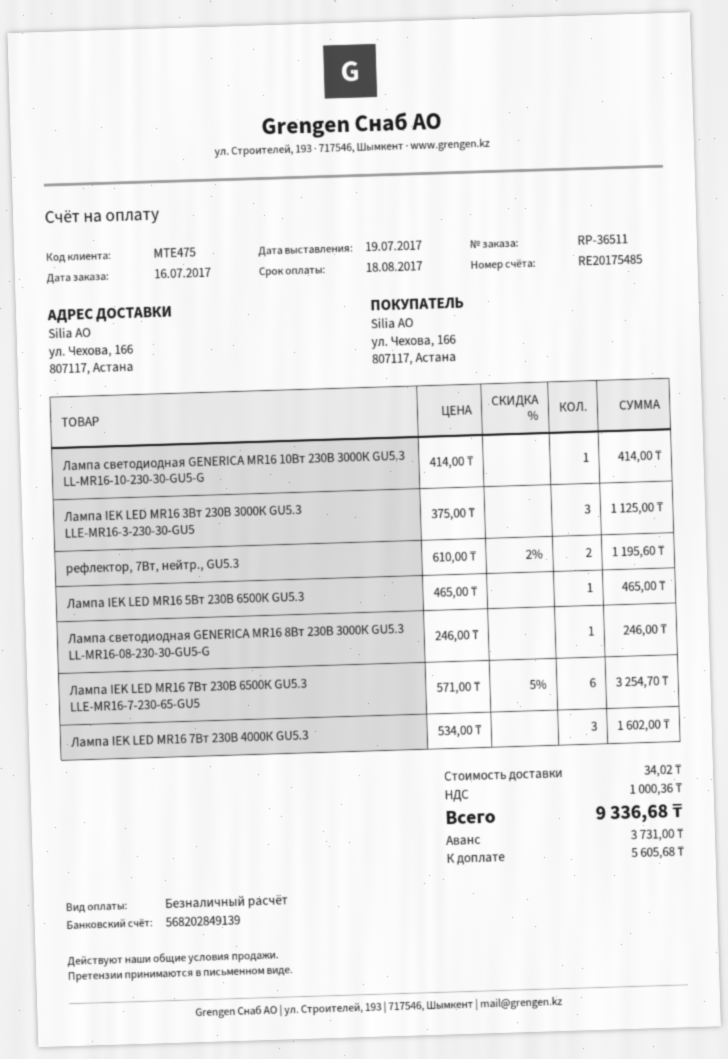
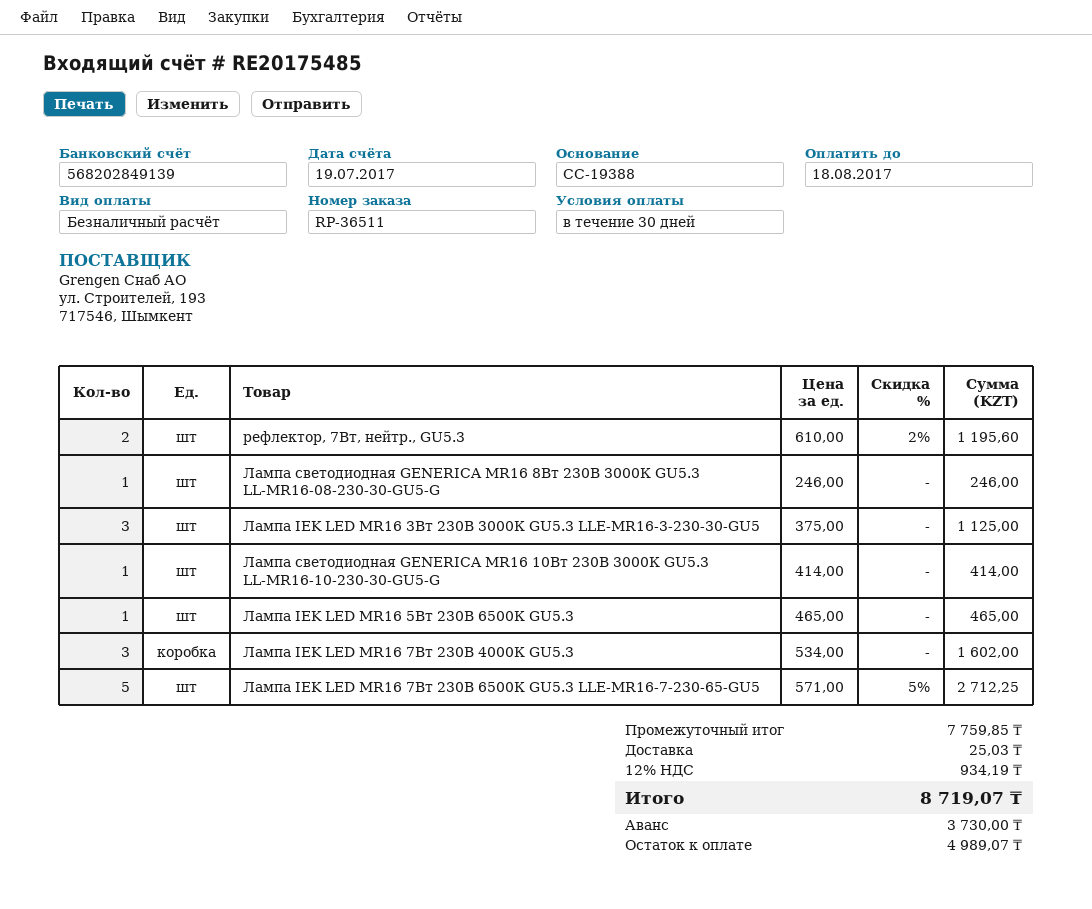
Лампа IEK LED MR16 7Вт 230В 6500К GU5.3 LLE-MR16-7-230-65-GU5: 6 x 571.00 - 5% = 3254.70 -> 5 x 571.00 - 5% = 2712.25
shipping: 34.02 -> 25.03
tax: 1000.36 -> 934.19
total: 9336.68 -> 8719.07
deposit: 3731.00 -> 3730.00
balance: 5605.68 -> 4989.07

